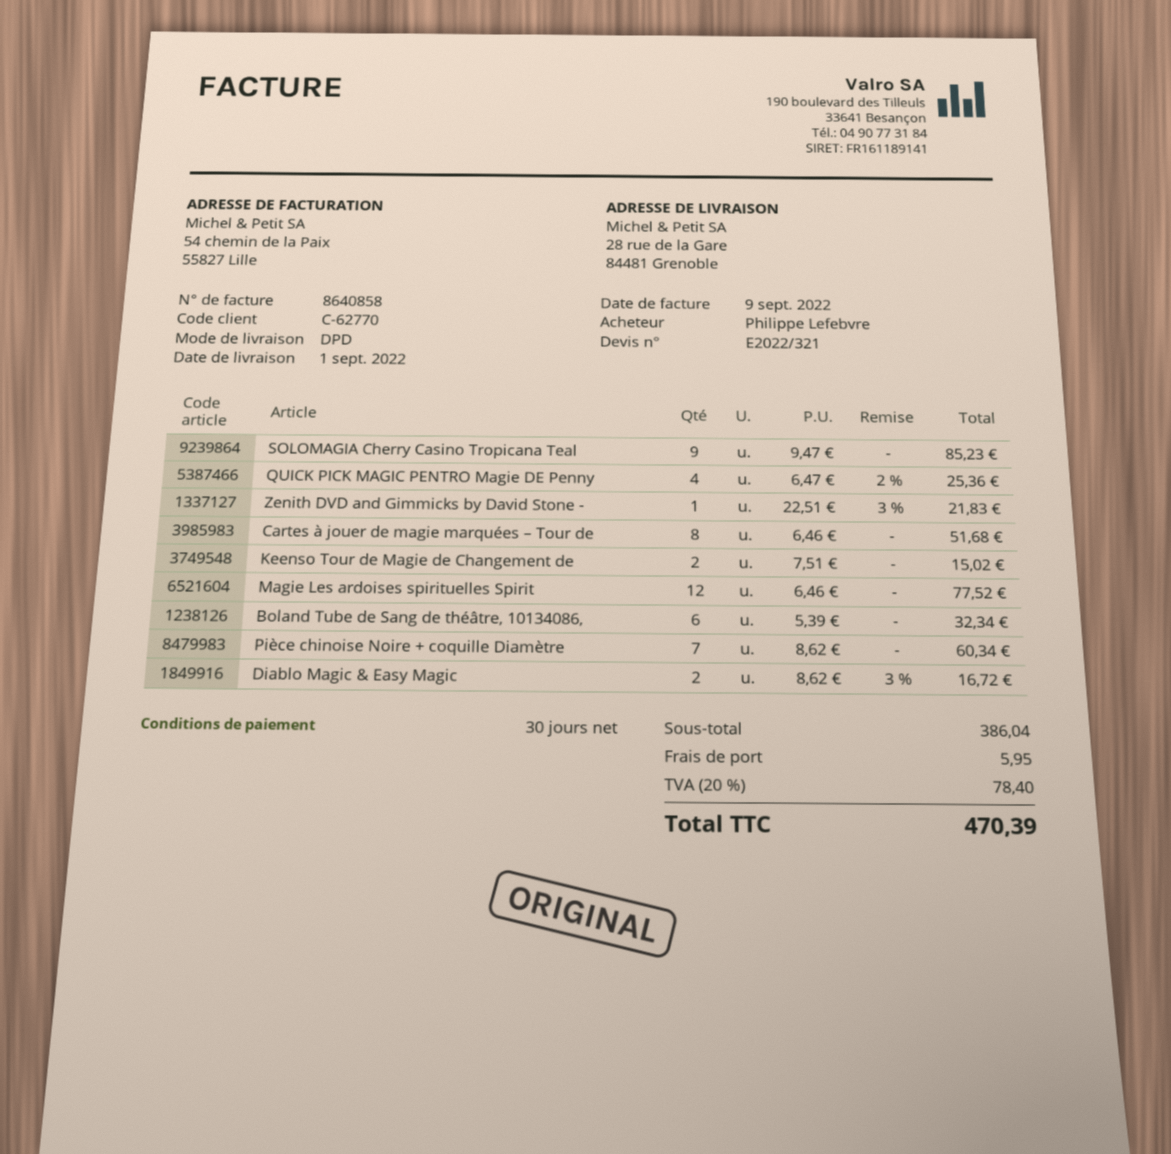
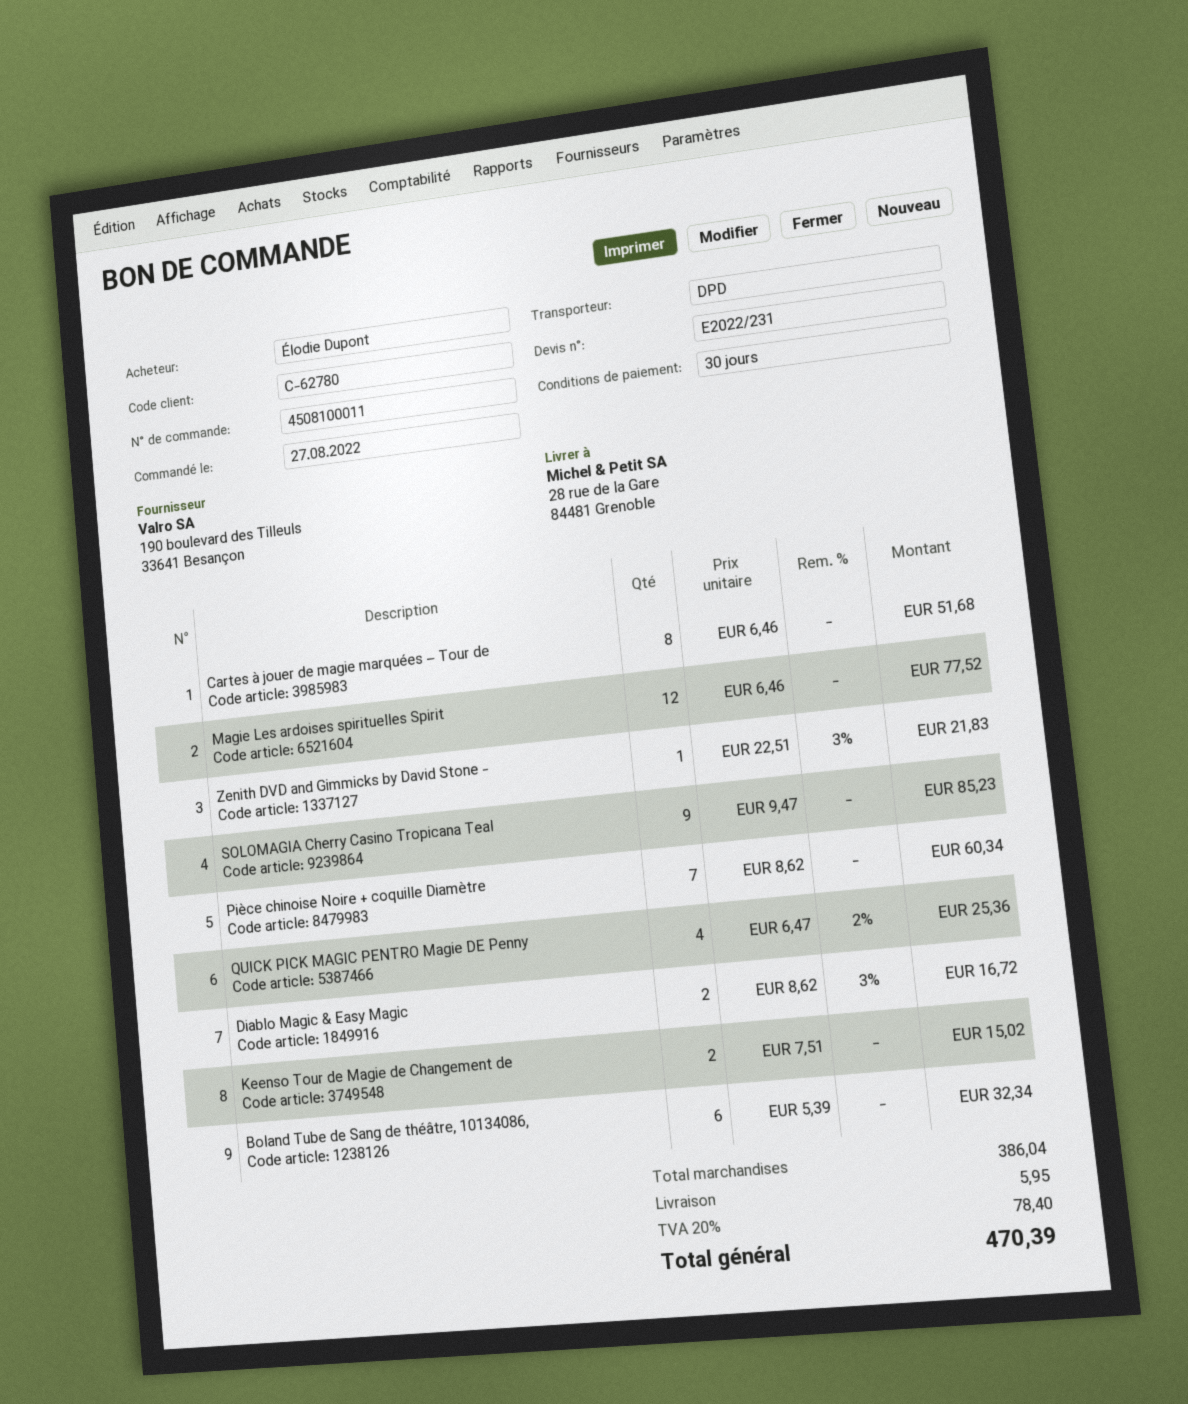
quote number: E2022/321 -> E2022/231
customer number: C-62770 -> C-62780
ordered by: Philippe Lefebvre -> Élodie Dupont

